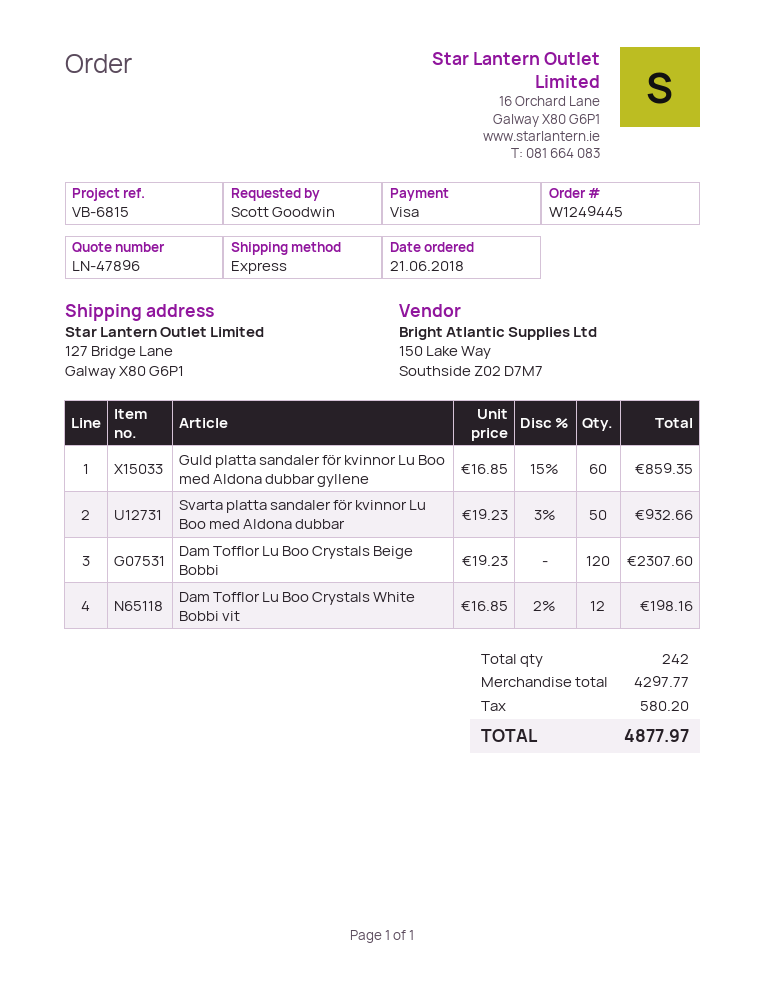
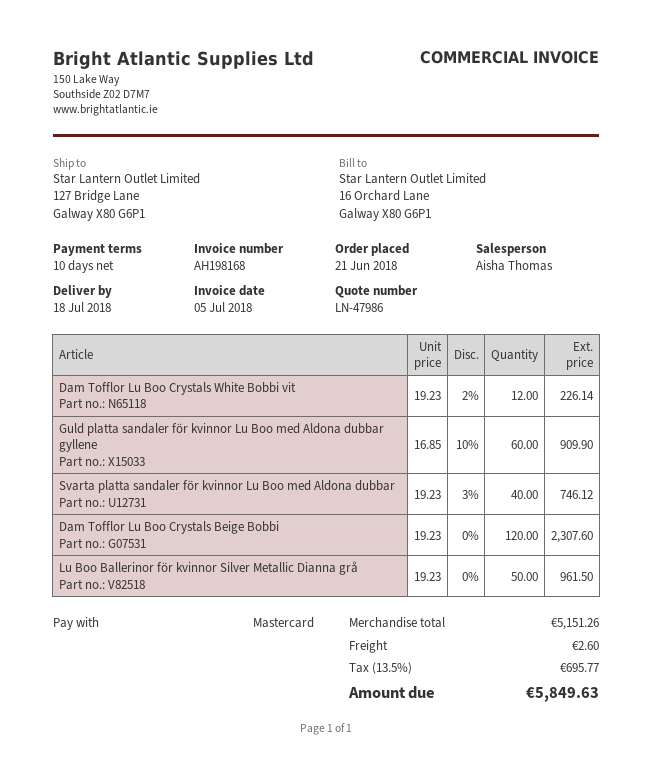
quote number: LN-47896 -> LN-47986
payment method: Visa -> Mastercard
Guld platta sandaler för kvinnor Lu Boo med Aldona dubbar gyllene: 60 x 16.85 - 15% = 859.35 -> 60 x 16.85 - 10% = 909.90
Svarta platta sandaler för kvinnor Lu Boo med Aldona dubbar: 50 x 19.23 - 3% = 932.66 -> 40 x 19.23 - 3% = 746.12
Dam Tofflor Lu Boo Crystals White Bobbi vit: 12 x 16.85 - 2% = 198.16 -> 12 x 19.23 - 2% = 226.14
Lu Boo Ballerinor för kvinnor Silver Metallic Dianna grå: none -> 50 x 19.23 = 961.50
subtotal: 4297.77 -> 5151.26
shipping: none -> 2.60
tax: 580.20 -> 695.77
total: 4877.97 -> 5849.63

